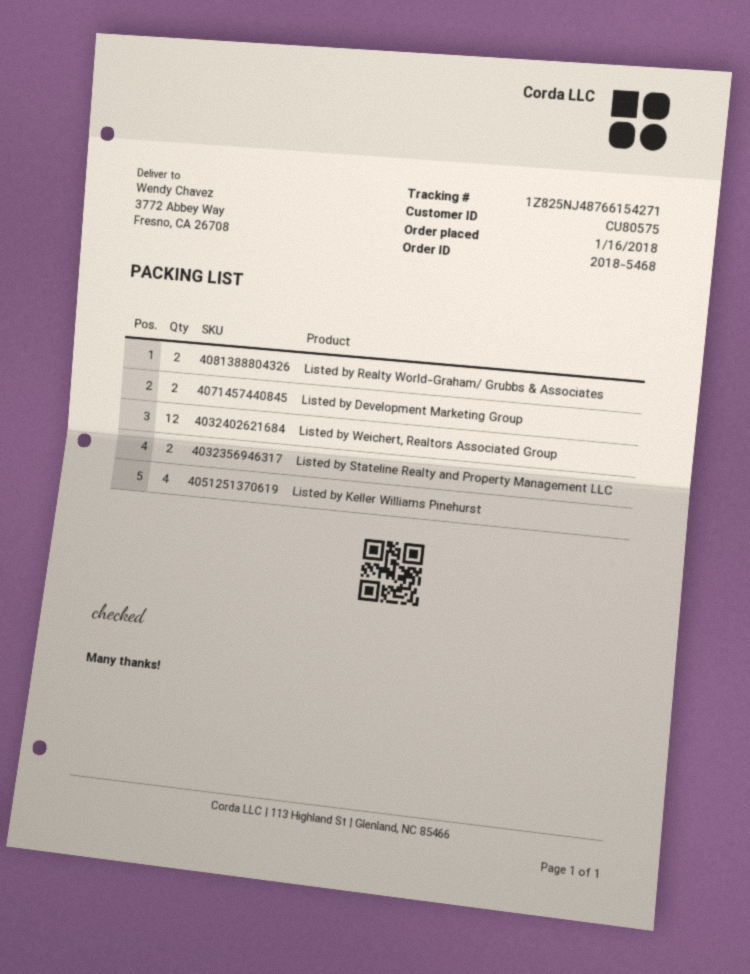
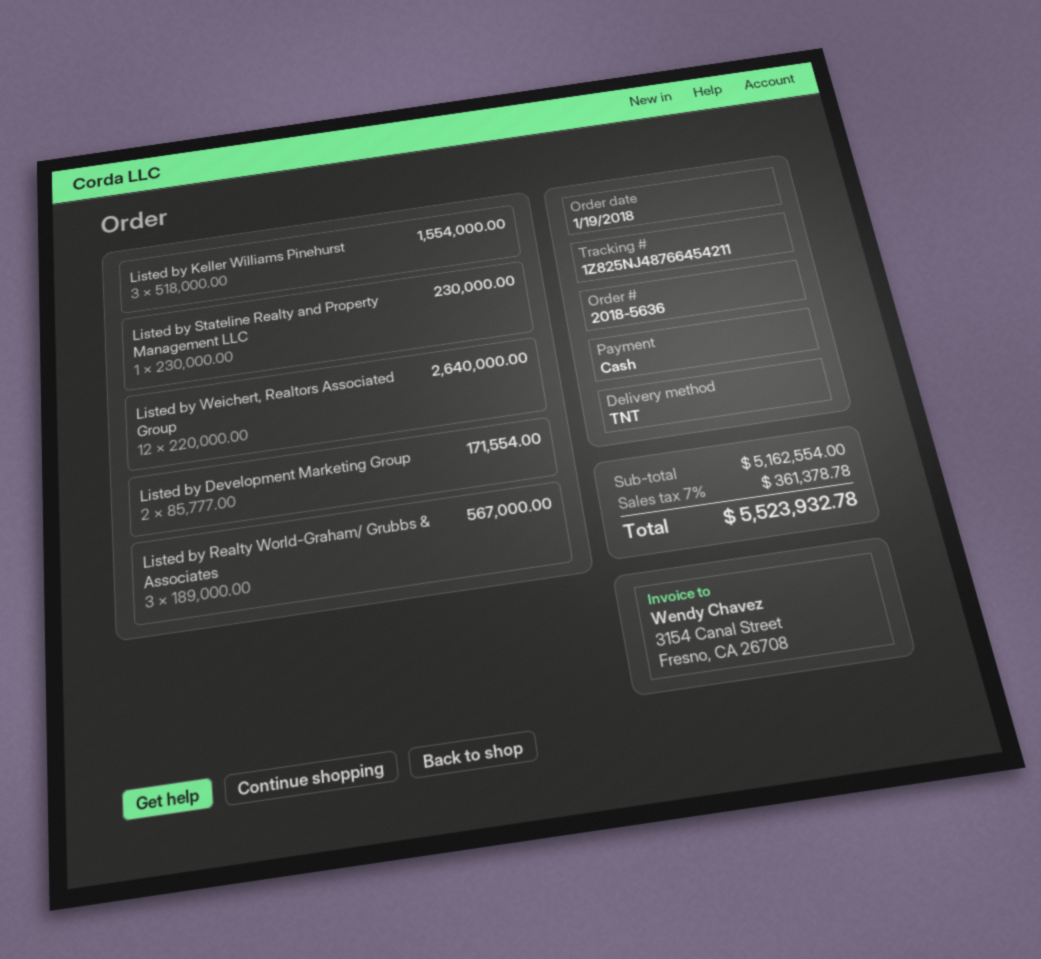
order number: 2018-5468 -> 2018-5636
order date: 2018-01-16 -> 2018-01-19
tracking number: 1Z825NJ48766154271 -> 1Z825NJ48766454211
Listed by Realty World-Graham/ Grubbs & Associates: 2 -> 3
Listed by Stateline Realty and Property Management LLC: 2 -> 1
Listed by Keller Williams Pinehurst: 4 -> 3

